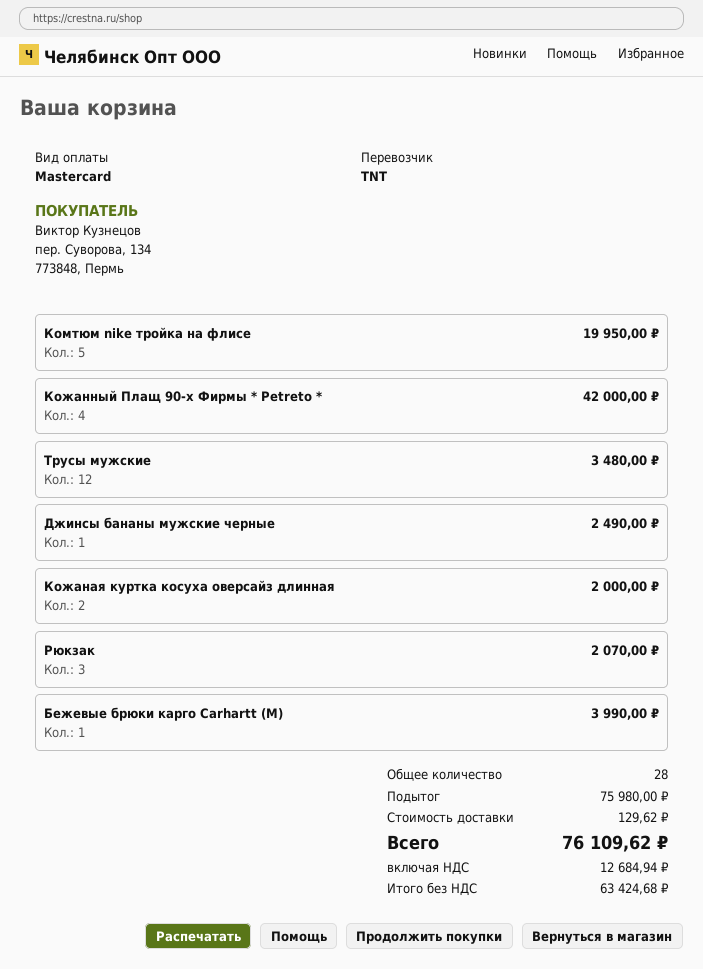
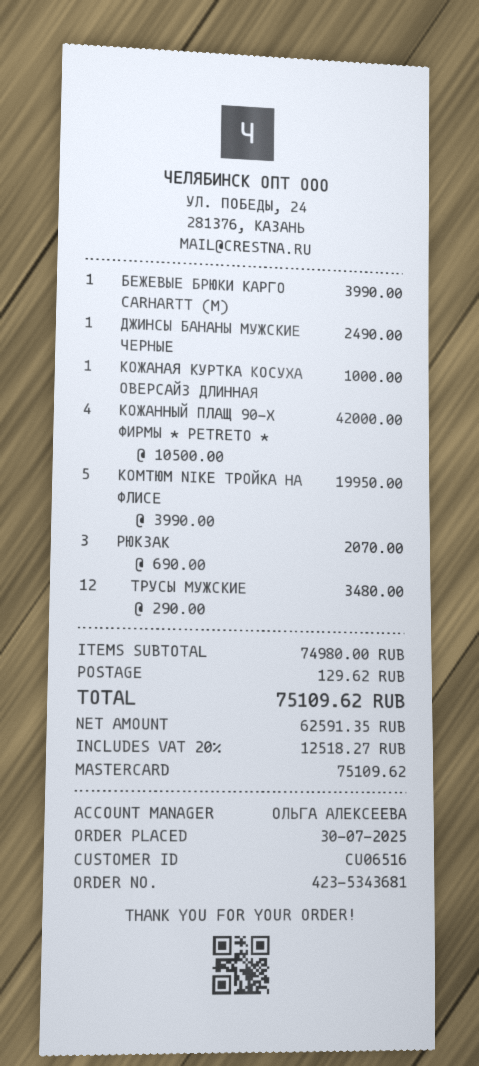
Кожаная куртка косуха оверсайз длинная: 2 for 2000.00 -> 1 for 1000.00
subtotal: 75980.00 -> 74980.00
net: 63424.68 -> 62591.35
tax: 12684.94 -> 12518.27
total: 76109.62 -> 75109.62

